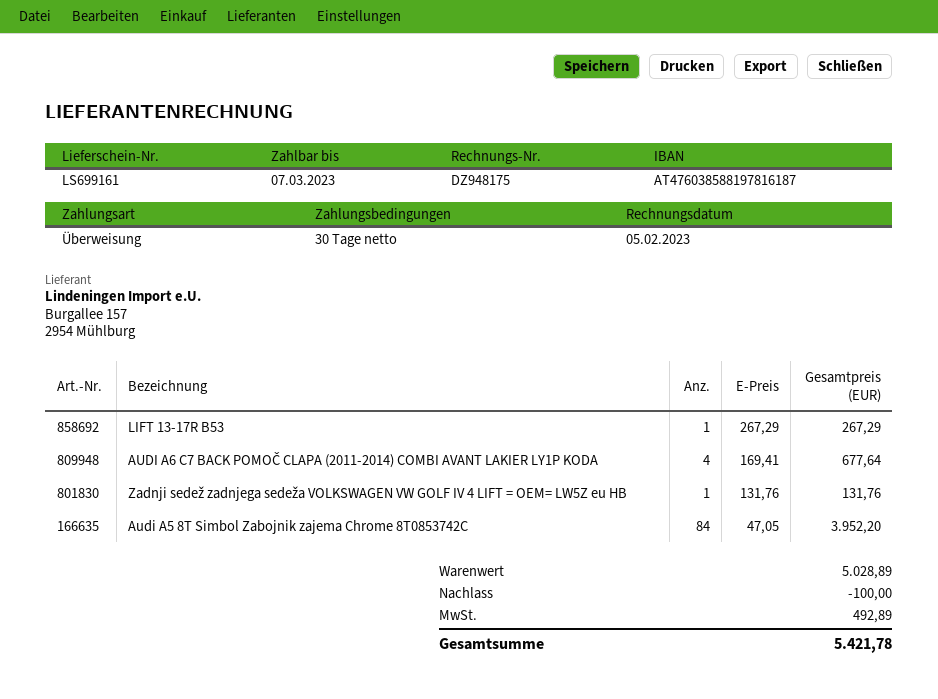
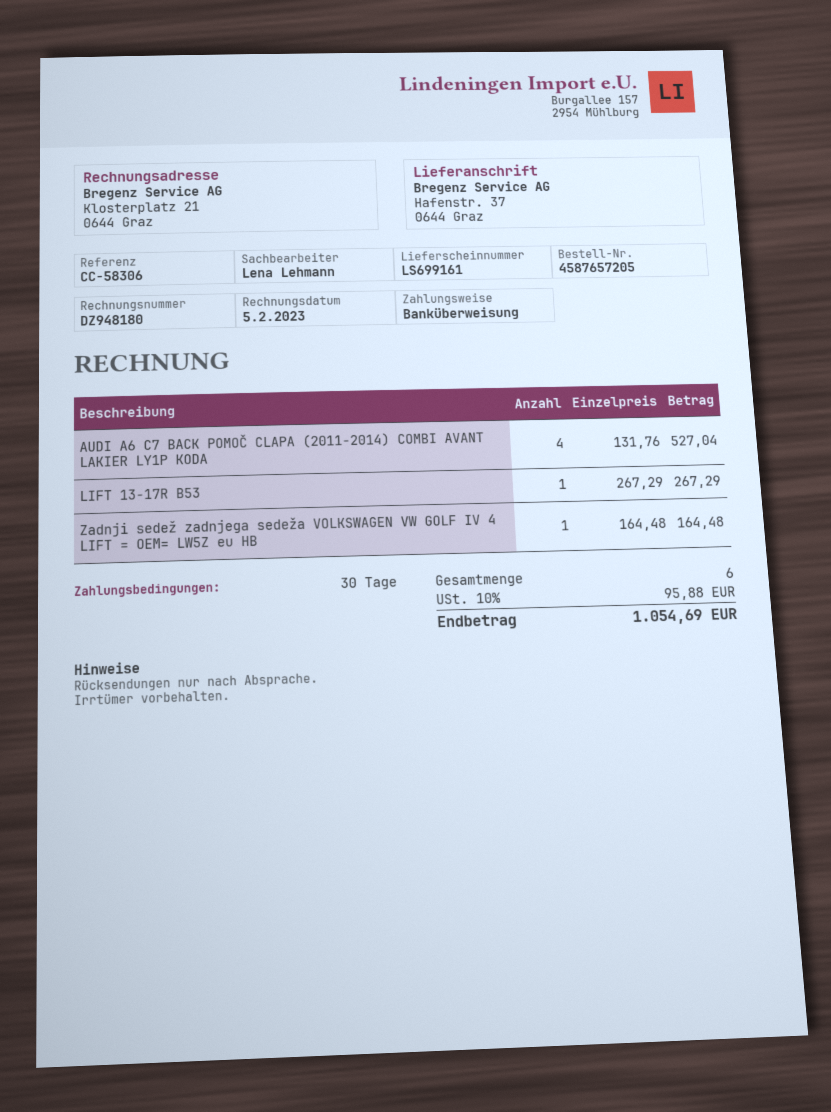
invoice number: DZ948175 -> DZ948180
AUDI A6 C7 BACK POMOČ CLAPA (2011-2014) COMBI AVANT LAKIER LY1P KODA: 4 x 169.41 = 677.64 -> 4 x 131.76 = 527.04
Zadnji sedež zadnjega sedeža VOLKSWAGEN VW GOLF IV 4 LIFT = OEM= LW5Z eu HB: 1 x 131.76 = 131.76 -> 1 x 164.48 = 164.48
Audi A5 8T Simbol Zabojnik zajema Chrome 8T0853742C: 84 x 47.05 = 3952.20 -> none
discount: 100.00 -> none
tax: 492.89 -> 95.88
total: 5421.78 -> 1054.69

